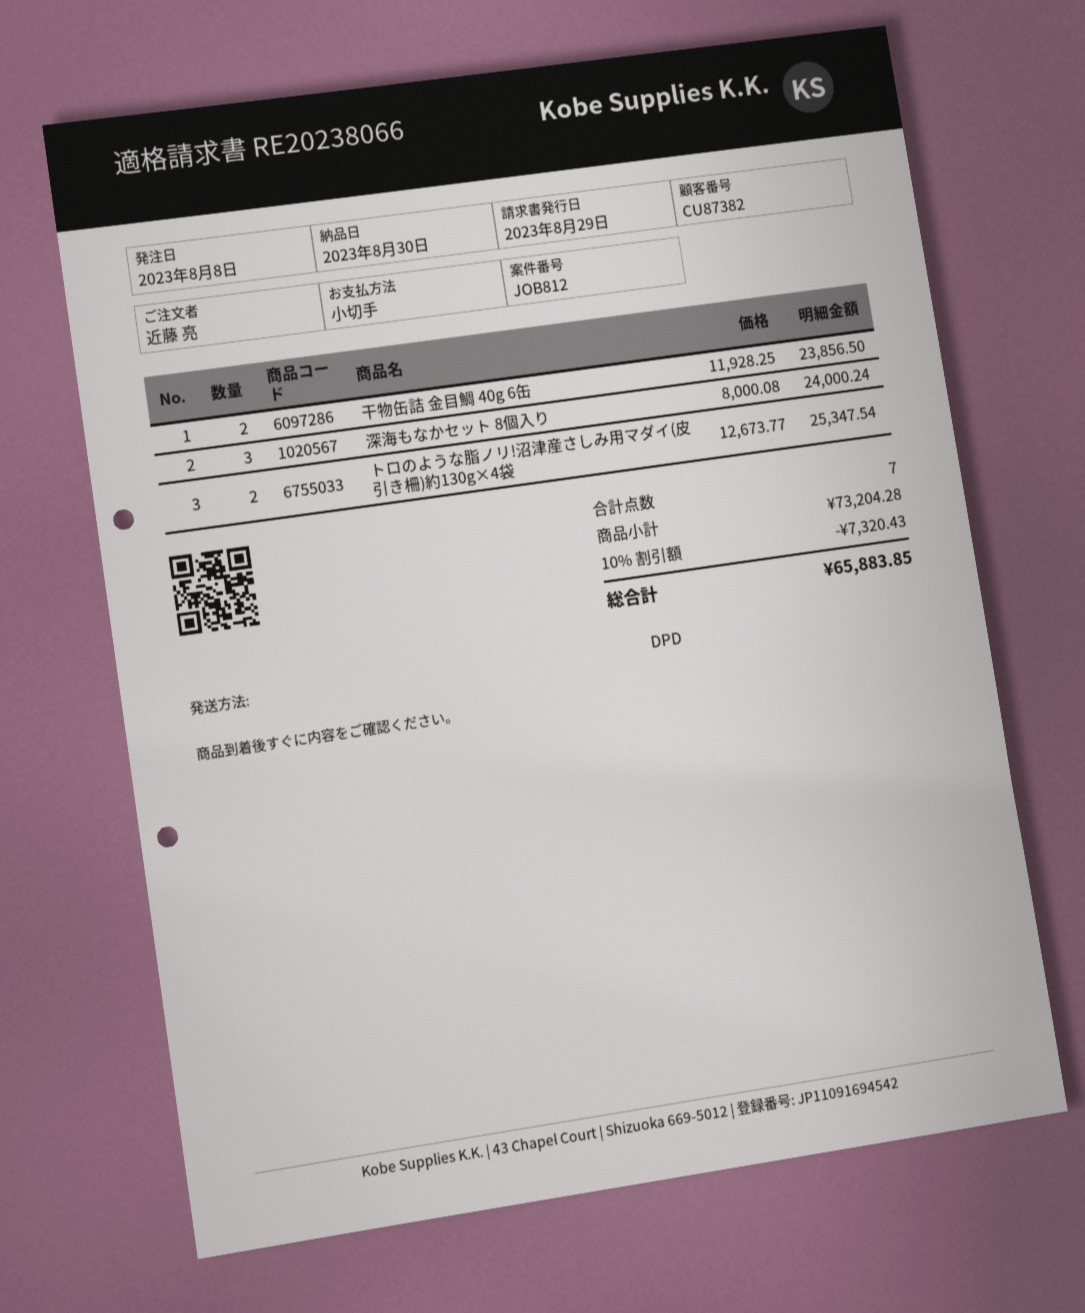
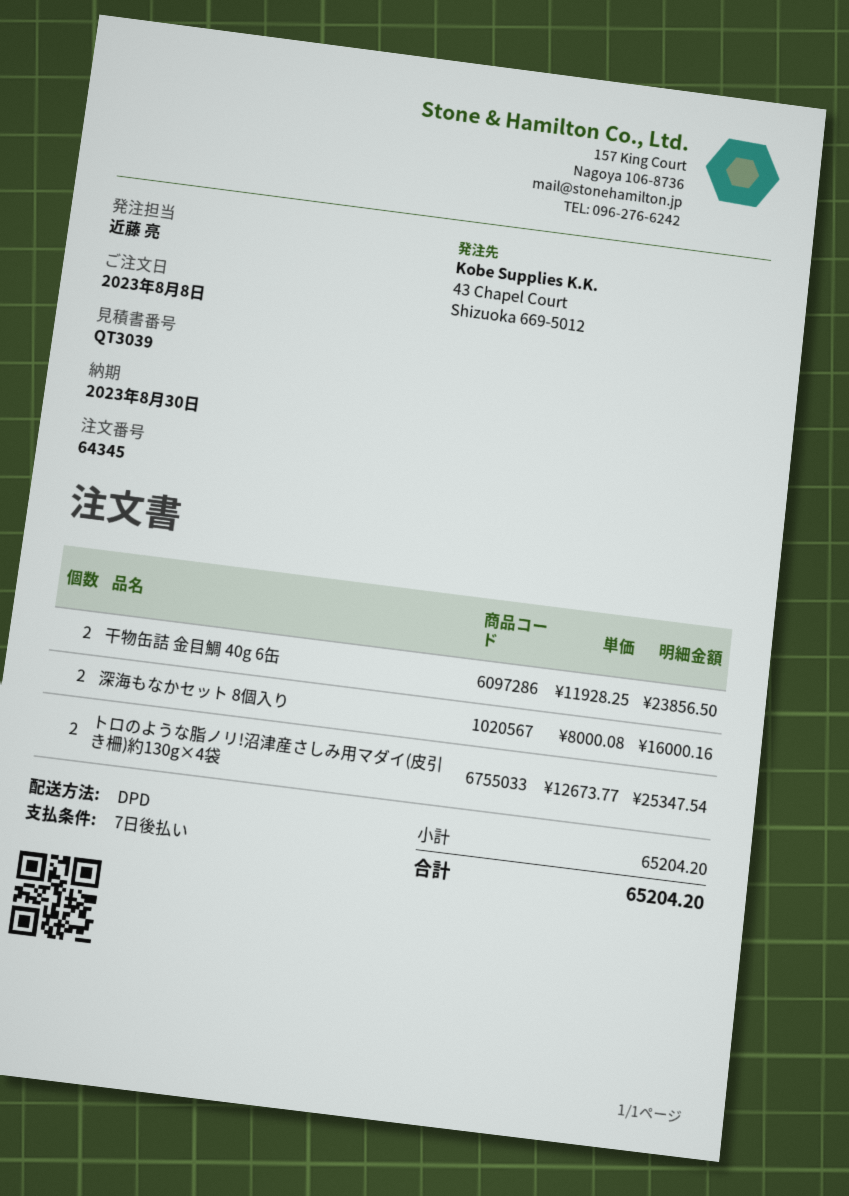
深海もなかセット 8個入り: 3 x 8000.08 = 24000.24 -> 2 x 8000.08 = 16000.16
subtotal: 73204.28 -> 65204.20
discount: 10% = 7320.43 -> none
total: 65883.85 -> 65204.20

